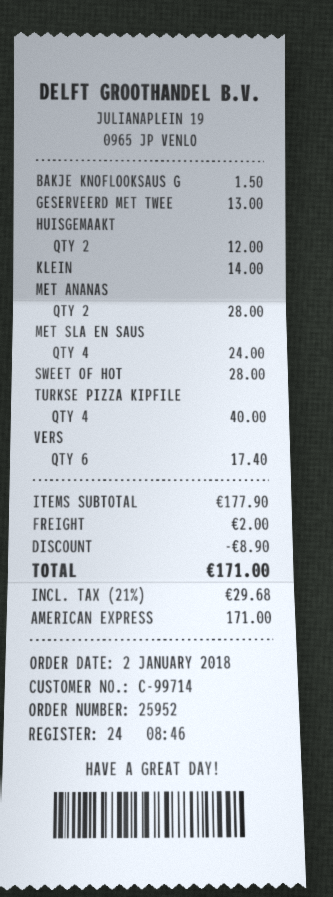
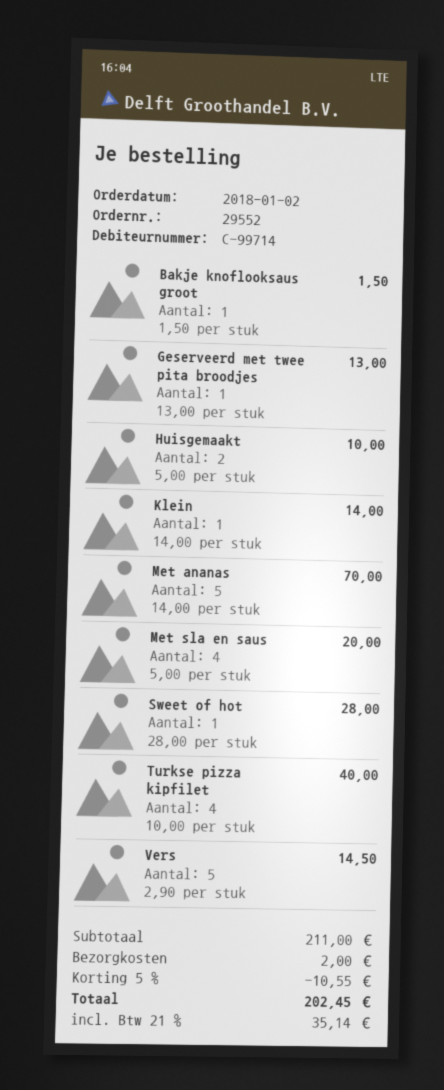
order number: 25952 -> 29552
HUISGEMAAKT: 2 for 12.00 -> 2 for 10.00
MET ANANAS: 2 for 28.00 -> 5 for 70.00
MET SLA EN SAUS: 4 for 24.00 -> 4 for 20.00
VERS: 6 for 17.40 -> 5 for 14.50
subtotal: 177.90 -> 211.00
discount: 8.90 -> 10.55
tax: 21% = 29.68 -> 21% = 35.14
total: 171.00 -> 202.45

